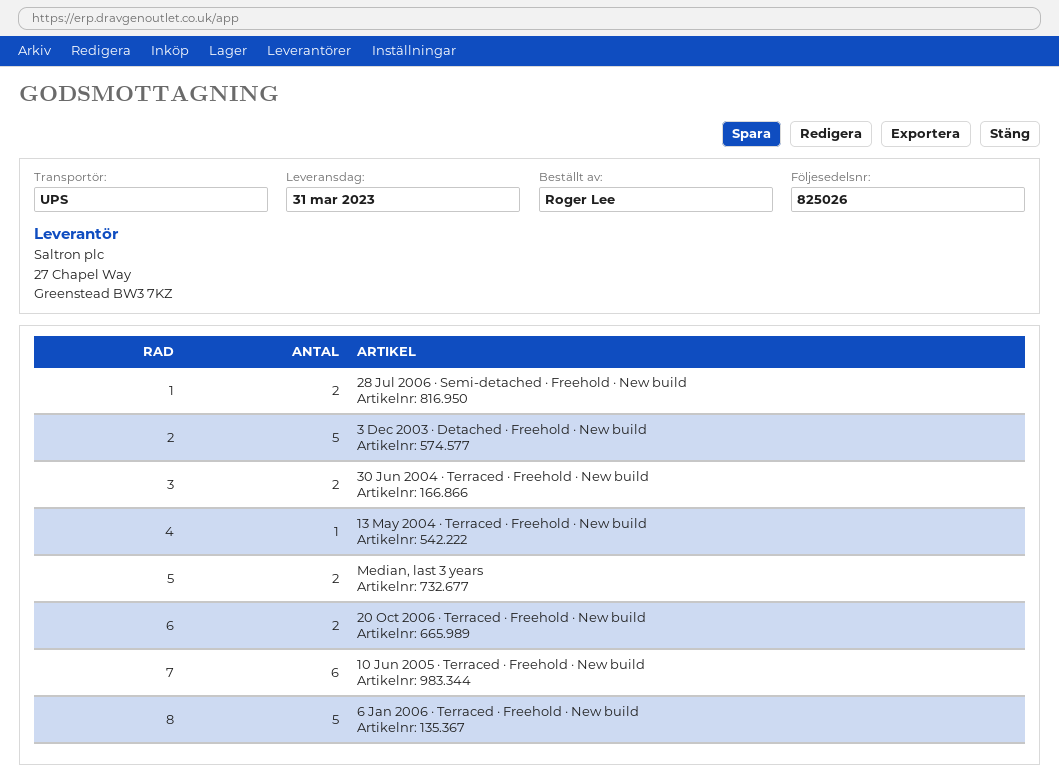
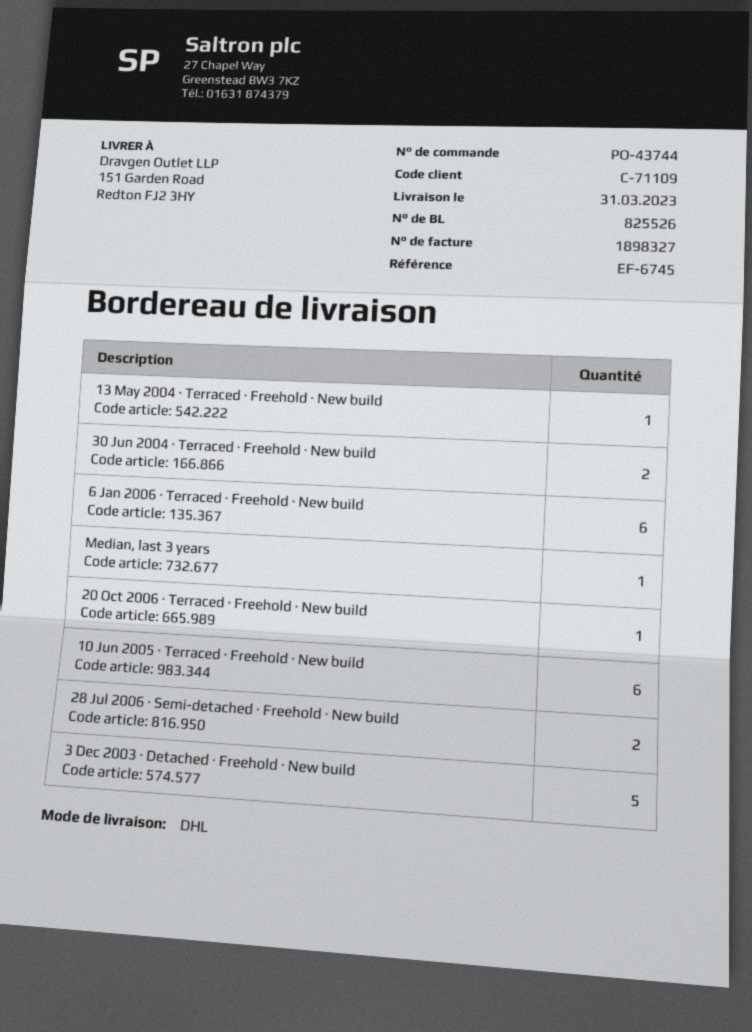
delivery note number: 825026 -> 825526
shipping method: UPS -> DHL
Median, last 3 years: 2 -> 1
20 Oct 2006 · Terraced · Freehold · New build: 2 -> 1
6 Jan 2006 · Terraced · Freehold · New build: 5 -> 6

